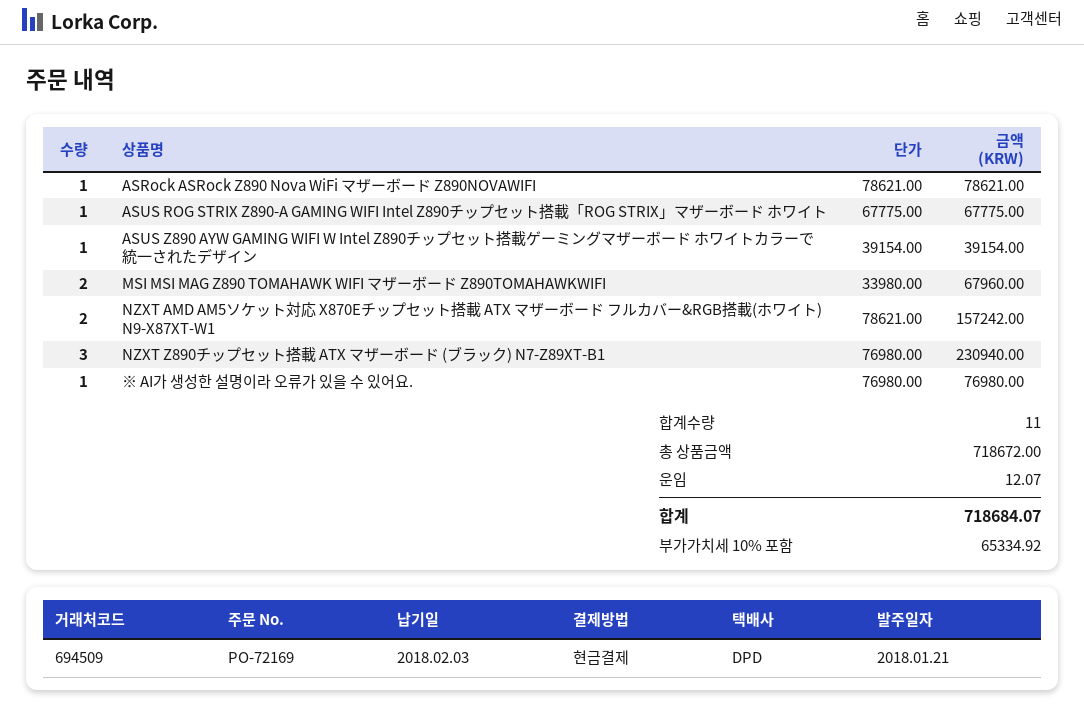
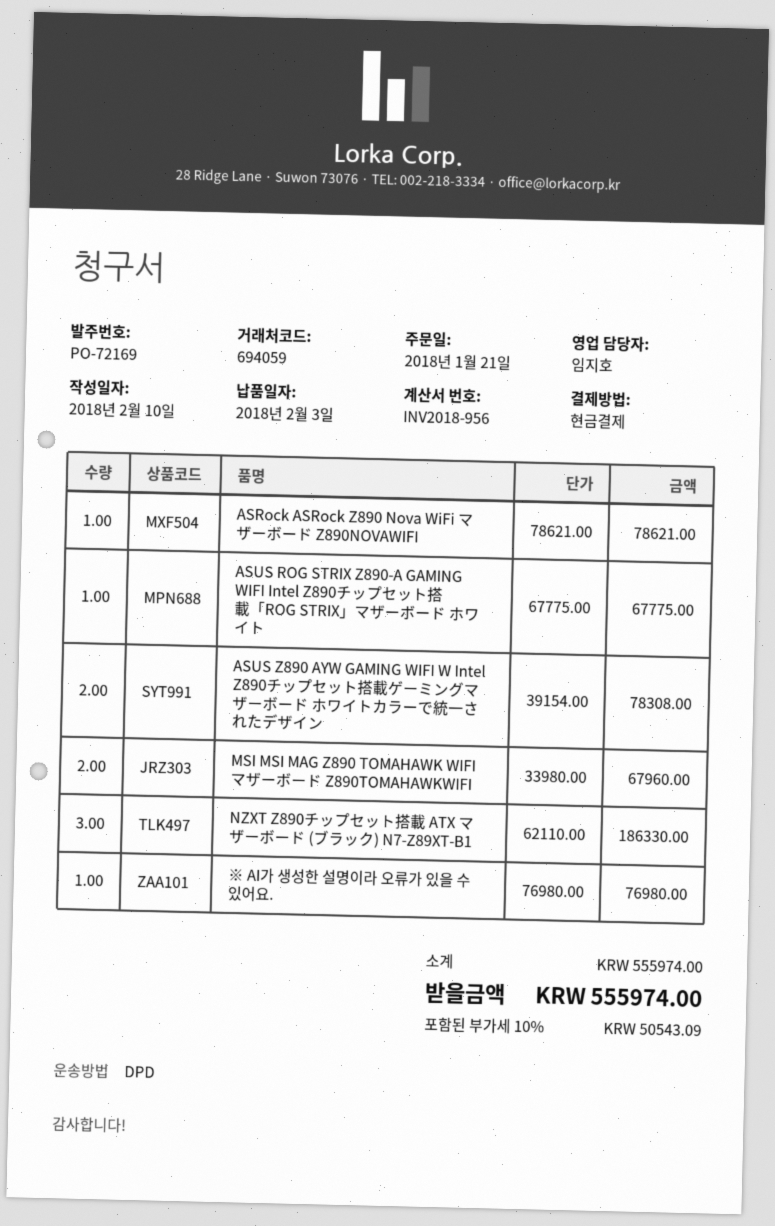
customer number: 694509 -> 694059
ASUS Z890 AYW GAMING WIFI W Intel Z890チップセット搭載ゲーミングマザーボード ホワイトカラーで統一されたデザイン: 1 x 39154.00 = 39154.00 -> 2 x 39154.00 = 78308.00
NZXT AMD AM5ソケット対応 X870Eチップセット搭載 ATX マザーボード フルカバー&RGB搭載(ホワイト) N9-X87XT-W1: 2 x 78621.00 = 157242.00 -> none
NZXT Z890チップセット搭載 ATX マザーボード (ブラック) N7-Z89XT-B1: 3 x 76980.00 = 230940.00 -> 3 x 62110.00 = 186330.00
subtotal: 718672.00 -> 555974.00
shipping: 12.07 -> none
tax: 10% = 65334.92 -> 10% = 50543.09
total: 718684.07 -> 555974.00

